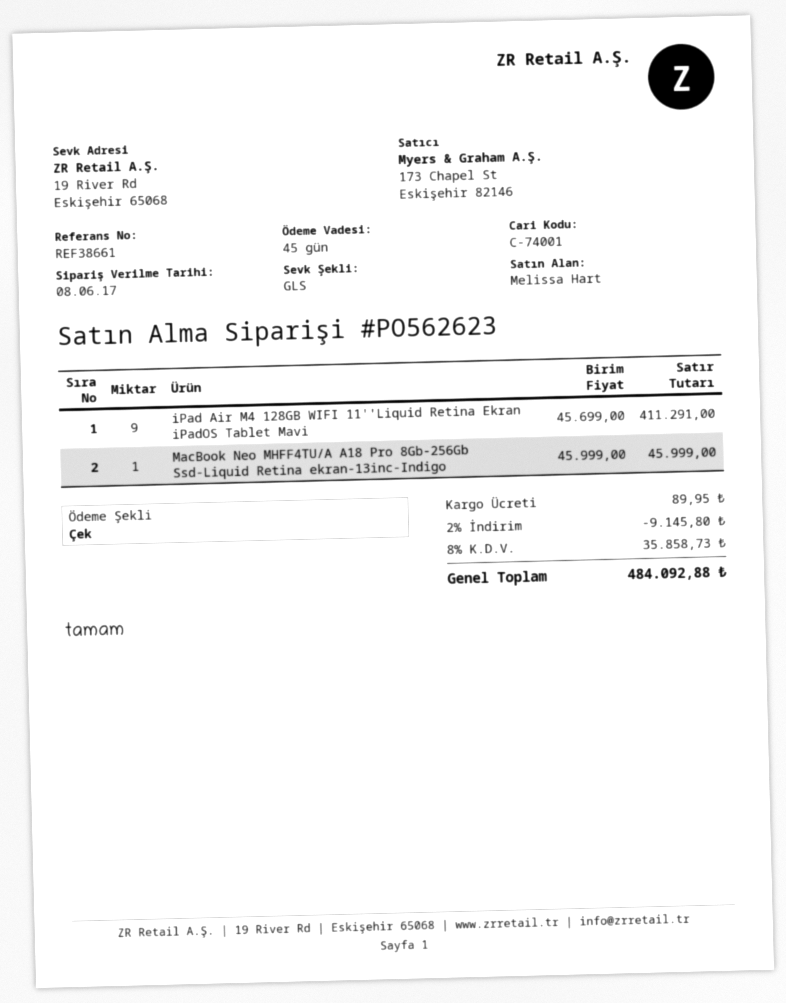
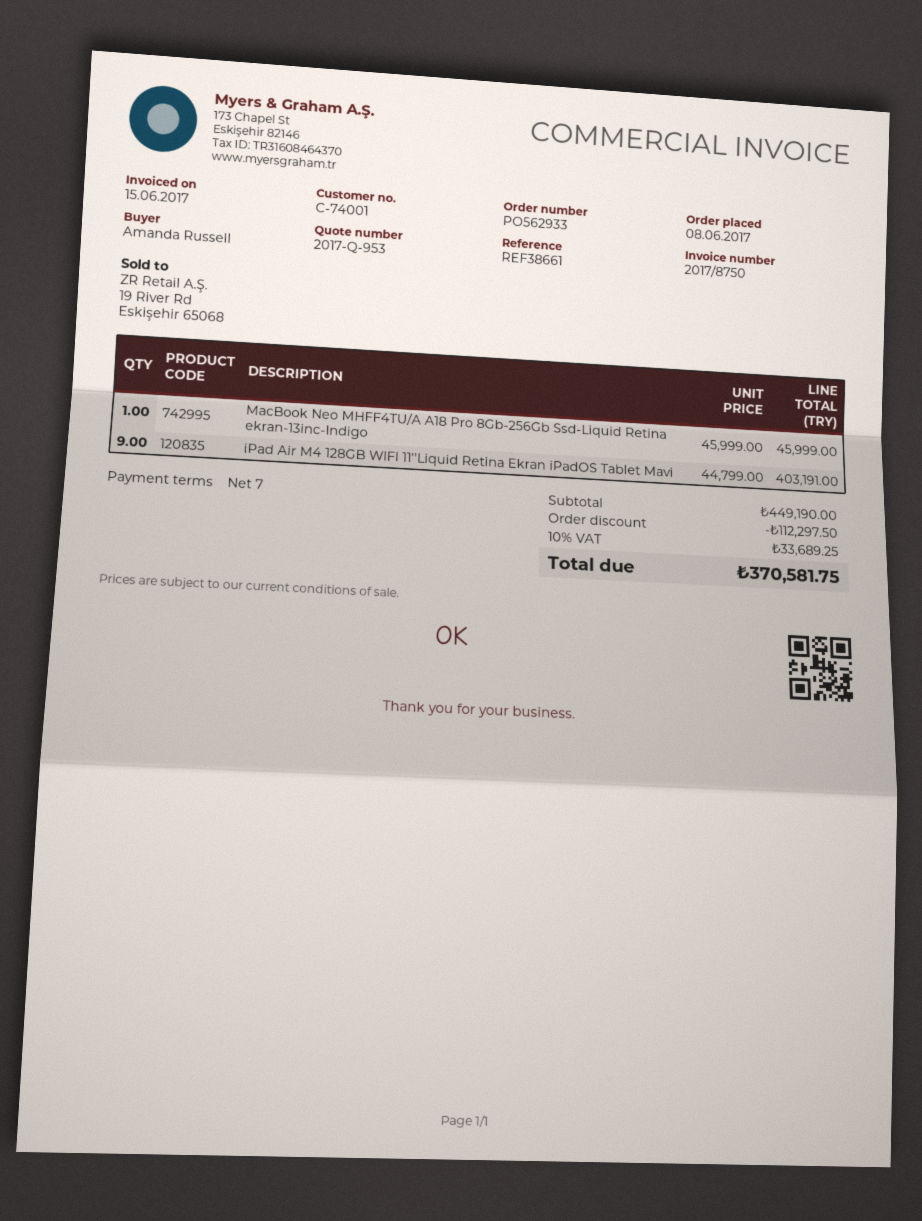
order number: PO562623 -> PO562933
payment terms: 45 days -> 7 days
ordered by: Melissa Hart -> Amanda Russell
iPad Air M4 128GB WIFI 11''Liquid Retina Ekran iPadOS Tablet Mavi: 9 x 45699.00 = 411291.00 -> 9 x 44799.00 = 403191.00
discount: 9145.80 -> 112297.50
shipping: 89.95 -> none
tax: 8% = 35858.73 -> 10% = 33689.25
total: 484092.88 -> 370581.75

